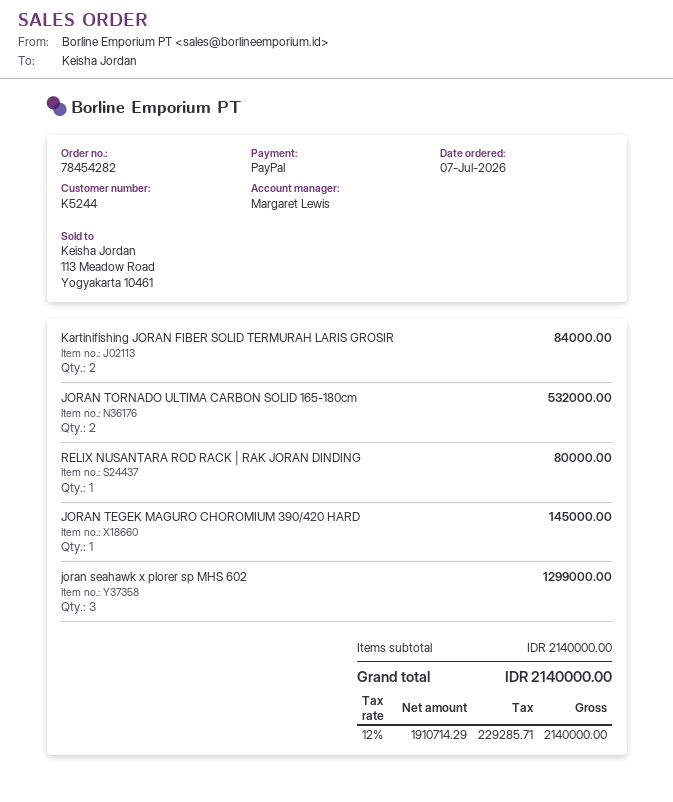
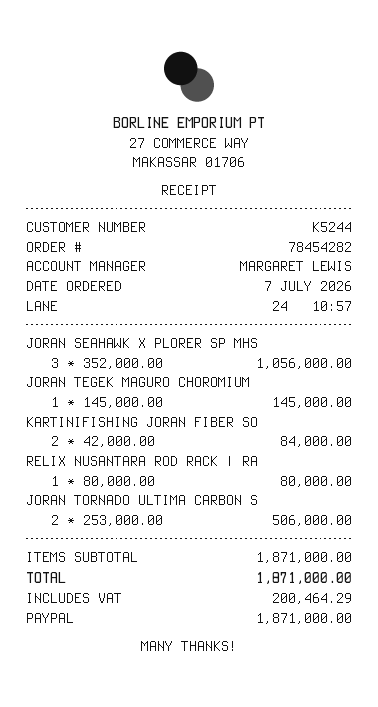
JORAN TORNADO ULTIMA CARBON SOLID 165-180cm: 2 for 532000.00 -> 2 for 506000.00
joran seahawk x plorer sp MHS 602: 3 for 1299000.00 -> 3 for 1056000.00
subtotal: 2140000.00 -> 1871000.00
tax: 229285.71 -> 200464.29
total: 2140000.00 -> 1871000.00

